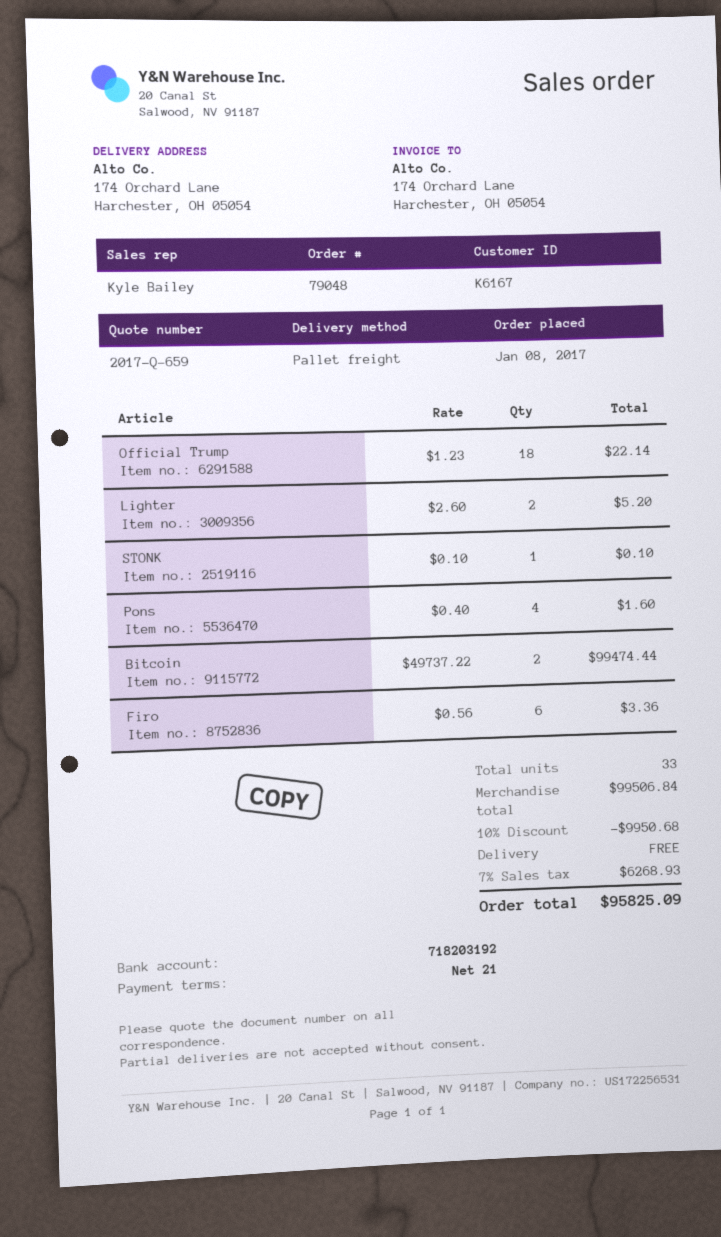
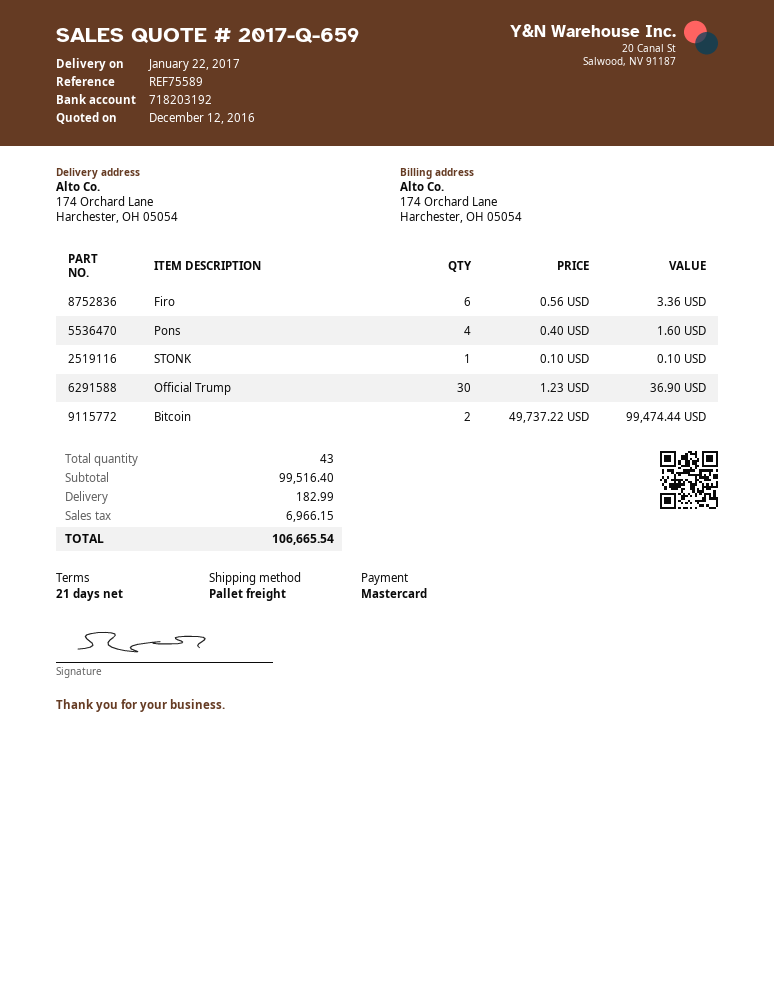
Official Trump: 18 x 1.23 = 22.14 -> 30 x 1.23 = 36.90
Lighter: 2 x 2.60 = 5.20 -> none
total quantity: 33 -> 43
subtotal: 99506.84 -> 99516.40
discount: 10% = 9950.68 -> none
shipping: 0.00 -> 182.99
tax: 6268.93 -> 6966.15
total: 95825.09 -> 106665.54

